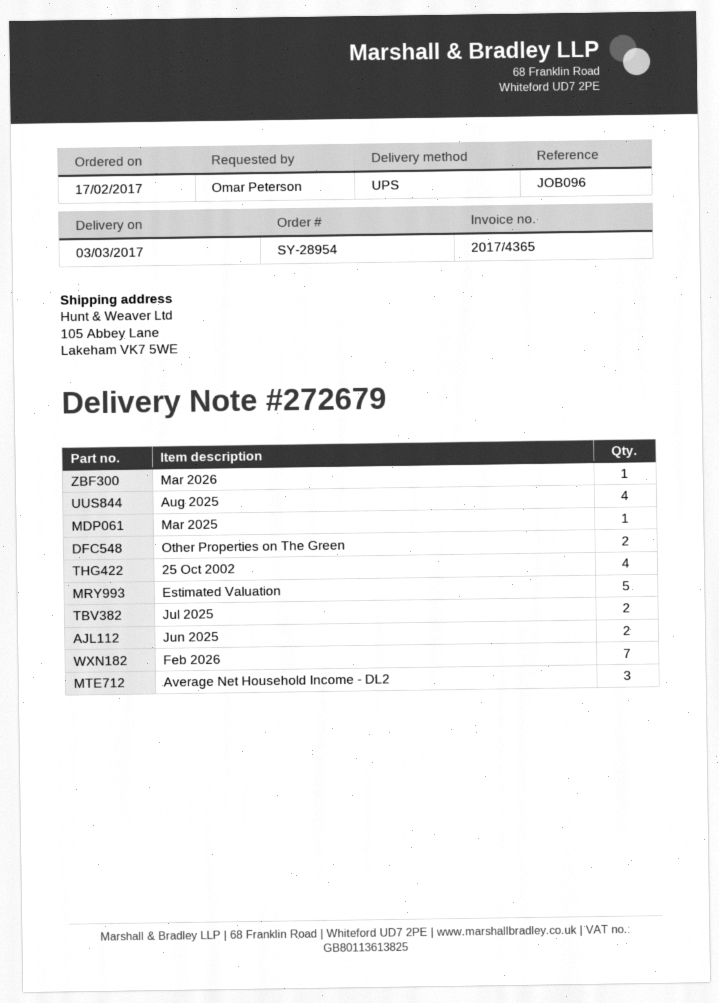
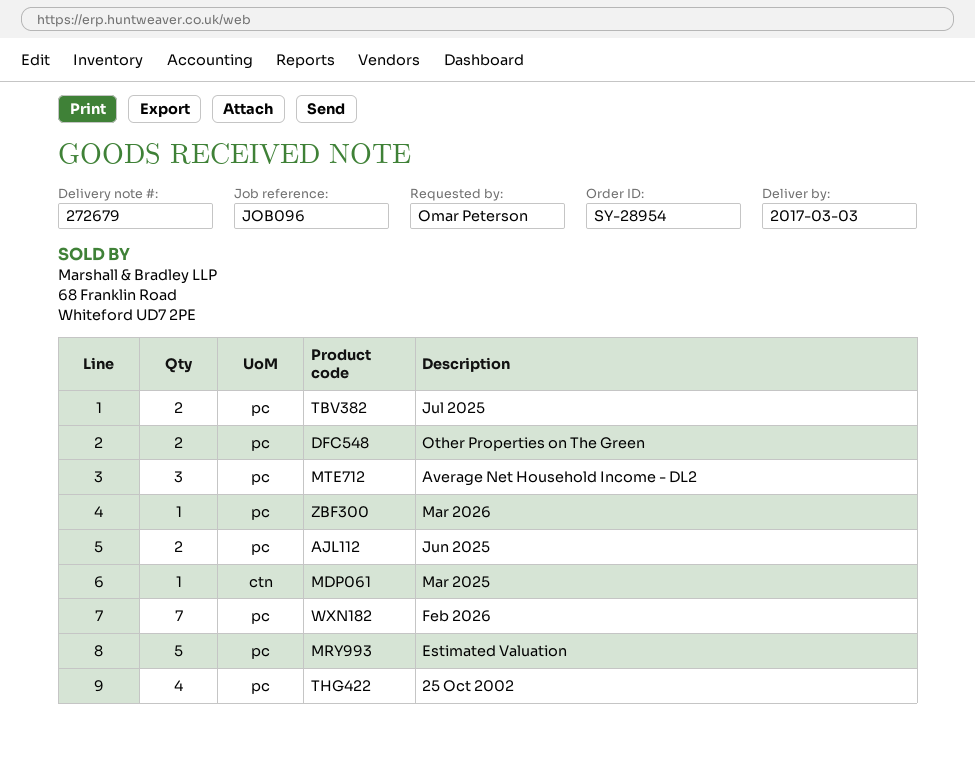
Aug 2025: 4 -> none

